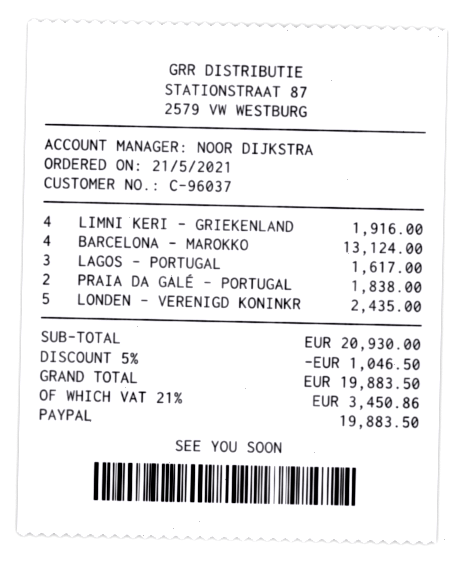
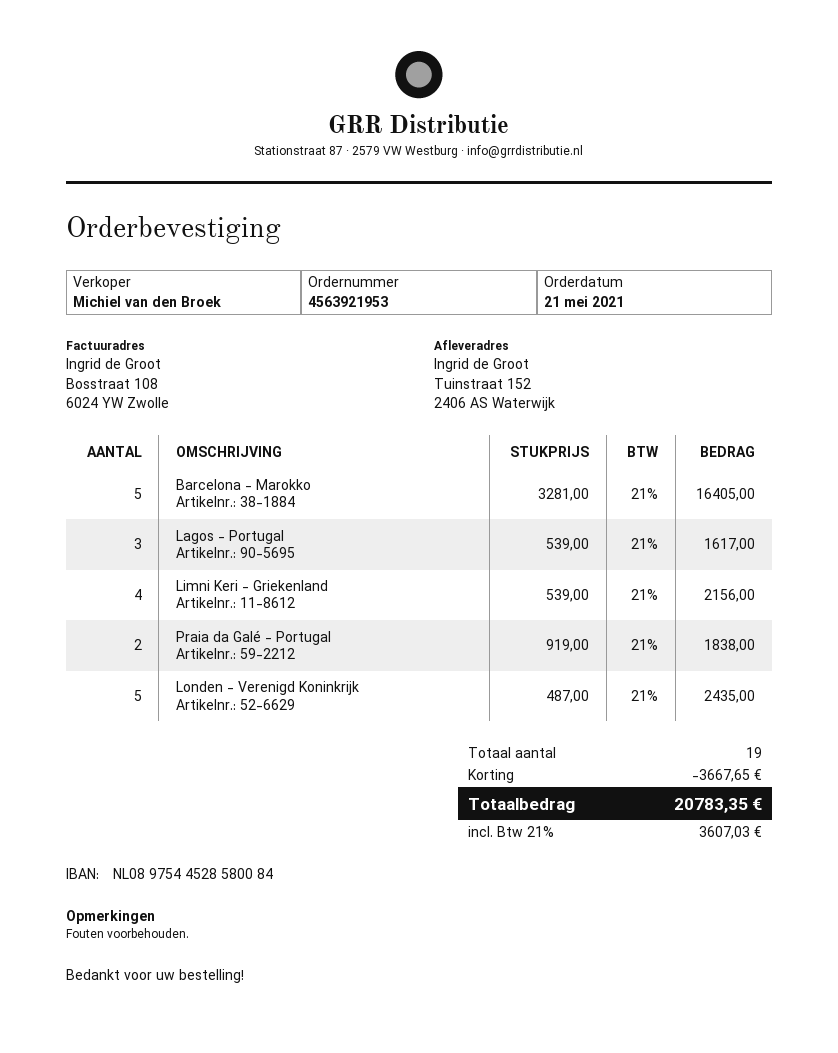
sales rep: NOOR DIJKSTRA -> Michiel van den Broek
LIMNI KERI - GRIEKENLAND: 4 for 1916.00 -> 4 for 2156.00
BARCELONA - MAROKKO: 4 for 13124.00 -> 5 for 16405.00
discount: 1046.50 -> 3667.65
tax: 21% = 3450.86 -> 21% = 3607.03
total: 19883.50 -> 20783.35

